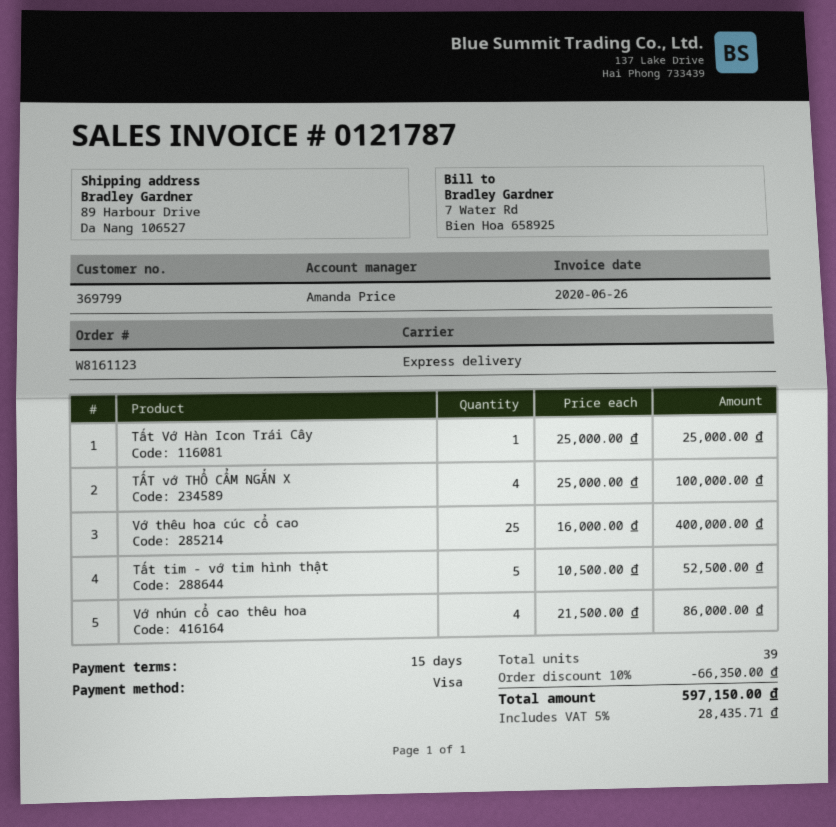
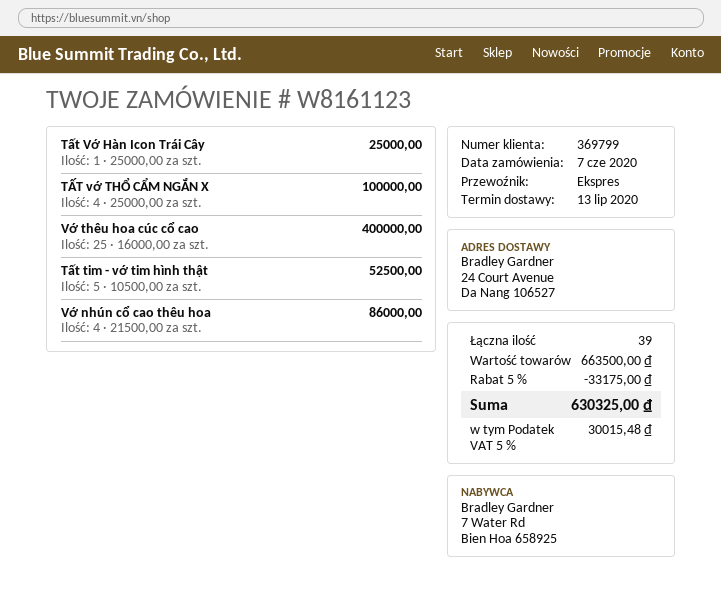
ship to: 89 Harbour Drive, Da Nang 106527 -> 24 Court Avenue, Da Nang 106527
discount: 10% = 66350.00 -> 5% = 33175.00
tax: 5% = 28435.71 -> 5% = 30015.48
total: 597150.00 -> 630325.00

